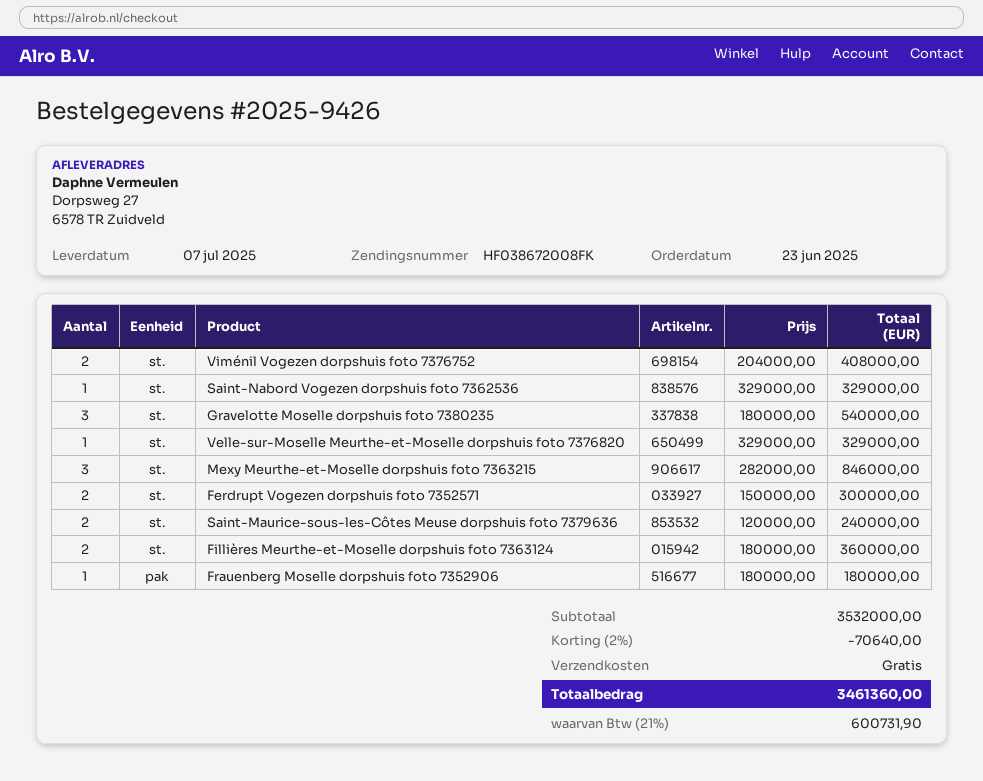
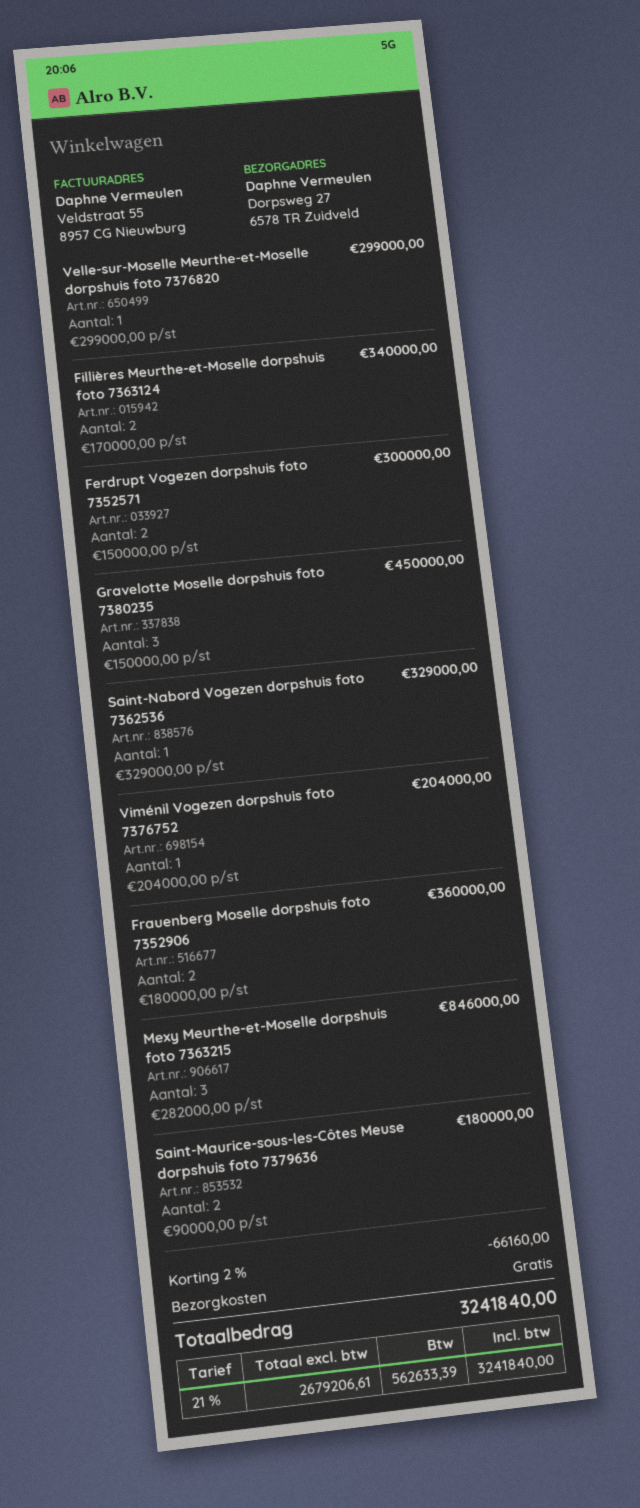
Viménil Vogezen dorpshuis foto 7376752: 2 x 204000.00 = 408000.00 -> 1 x 204000.00 = 204000.00
Gravelotte Moselle dorpshuis foto 7380235: 3 x 180000.00 = 540000.00 -> 3 x 150000.00 = 450000.00
Velle-sur-Moselle Meurthe-et-Moselle dorpshuis foto 7376820: 1 x 329000.00 = 329000.00 -> 1 x 299000.00 = 299000.00
Saint-Maurice-sous-les-Côtes Meuse dorpshuis foto 7379636: 2 x 120000.00 = 240000.00 -> 2 x 90000.00 = 180000.00
Fillières Meurthe-et-Moselle dorpshuis foto 7363124: 2 x 180000.00 = 360000.00 -> 2 x 170000.00 = 340000.00
Frauenberg Moselle dorpshuis foto 7352906: 1 x 180000.00 = 180000.00 -> 2 x 180000.00 = 360000.00
discount: 2% = 70640.00 -> 2% = 66160.00
tax: 21% = 600731.90 -> 21% = 562633.39
total: 3461360.00 -> 3241840.00

